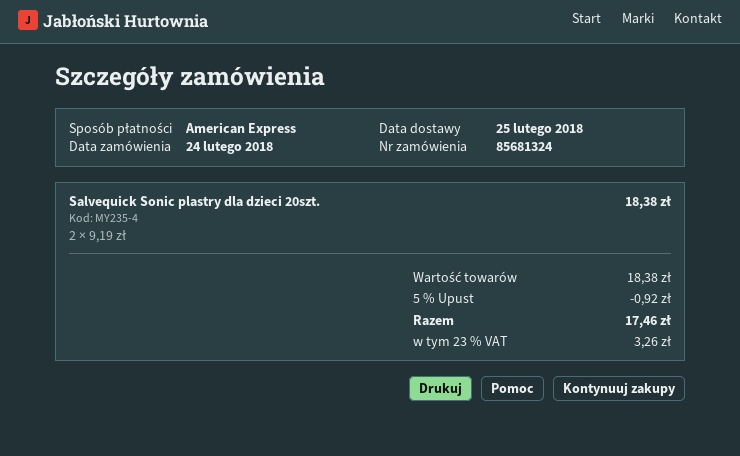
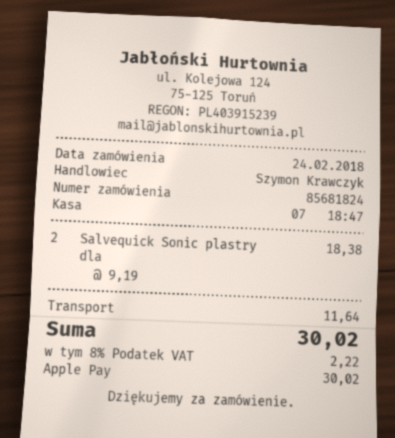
order number: 85681324 -> 85681824
payment method: American Express -> Apple Pay
discount: 5% = 0.92 -> none
shipping: none -> 11.64
tax: 23% = 3.26 -> 8% = 2.22
total: 17.46 -> 30.02

